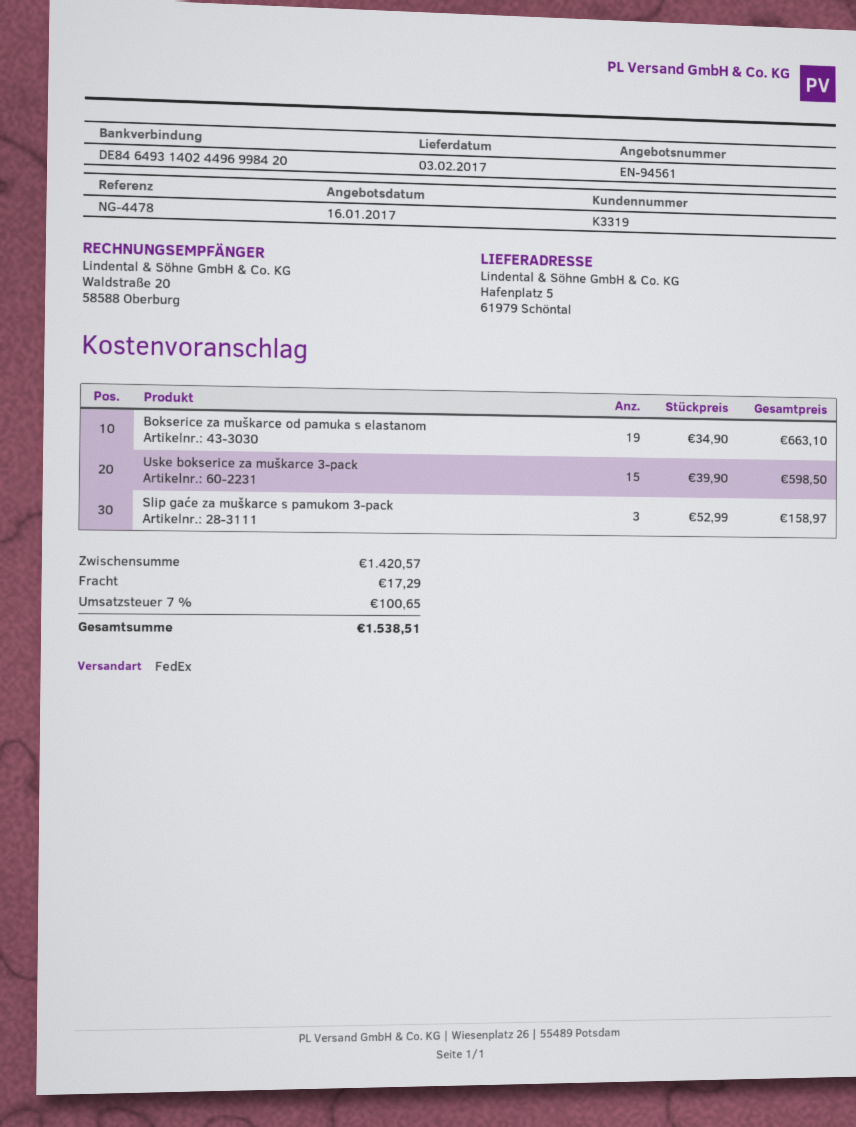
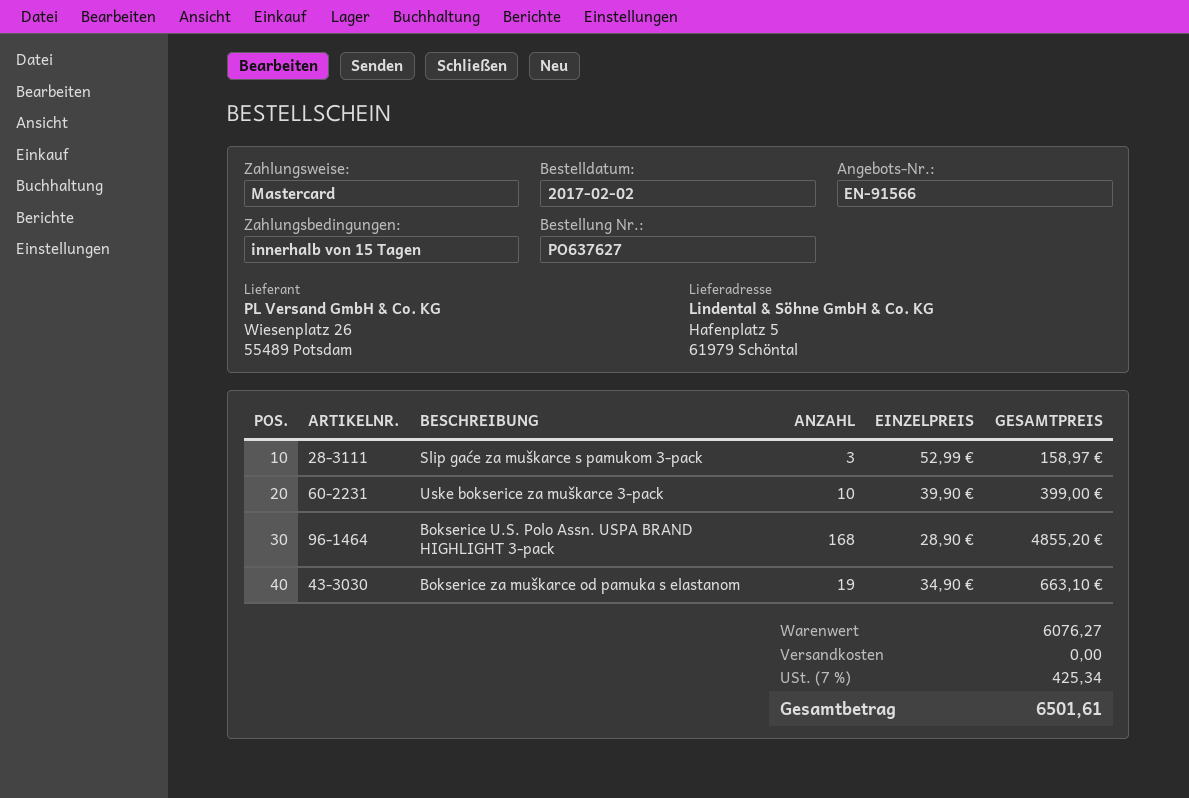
quote number: EN-94561 -> EN-91566
Uske bokserice za muškarce 3-pack: 15 x 39.90 = 598.50 -> 10 x 39.90 = 399.00
Bokserice U.S. Polo Assn. USPA BRAND HIGHLIGHT 3-pack: none -> 168 x 28.90 = 4855.20
subtotal: 1420.57 -> 6076.27
shipping: 17.29 -> 0.00
tax: 7% = 100.65 -> 7% = 425.34
total: 1538.51 -> 6501.61

